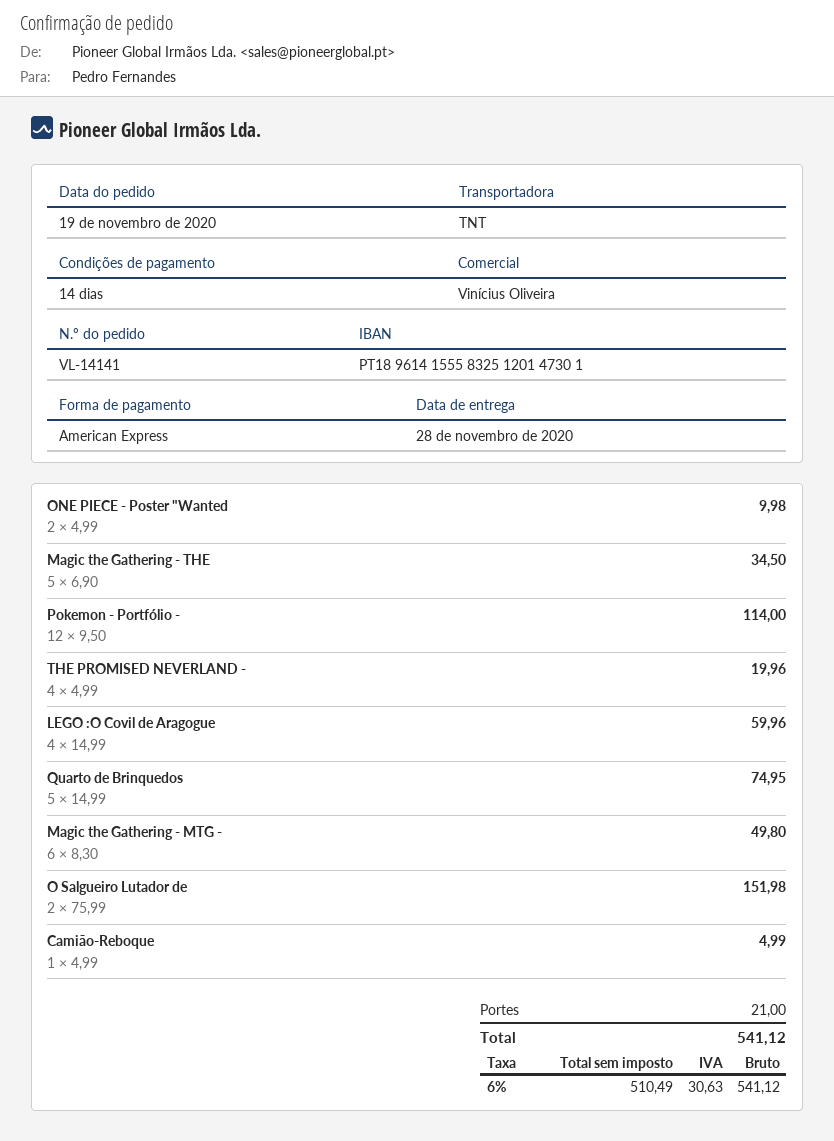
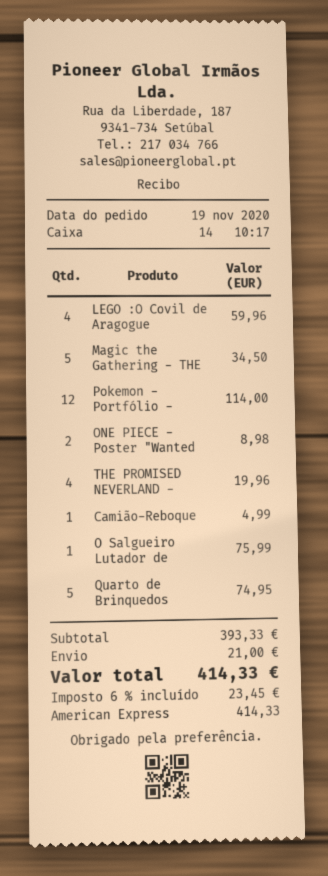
ONE PIECE - Poster "Wanted: 2 for 9.98 -> 2 for 8.98
Magic the Gathering - MTG -: 6 for 49.80 -> none
O Salgueiro Lutador de: 2 for 151.98 -> 1 for 75.99
tax: 6% = 30.63 -> 6% = 23.45
total: 541.12 -> 414.33

